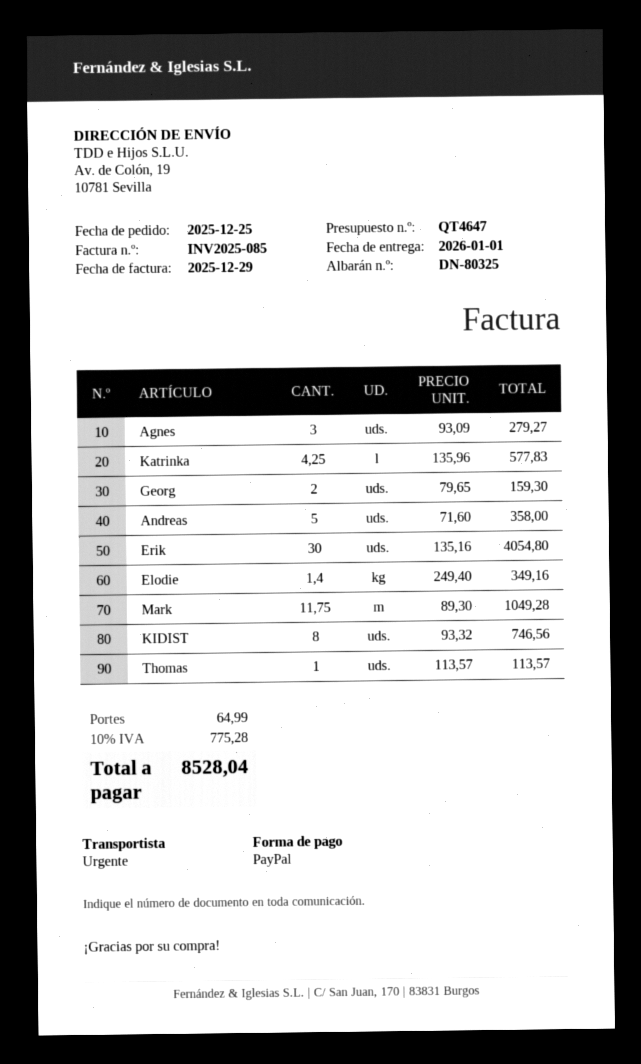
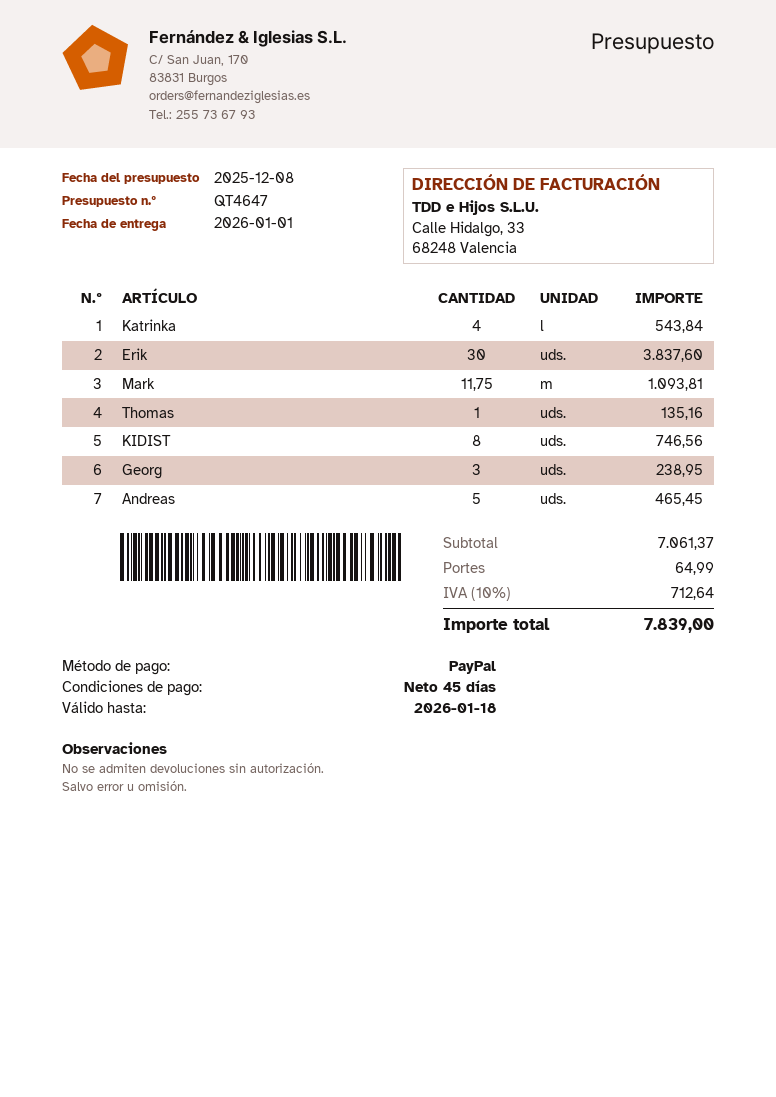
Agnes: 3 for 279.27 -> none
Katrinka: 4.25 for 577.83 -> 4 for 543.84
Georg: 2 for 159.30 -> 3 for 238.95
Andreas: 5 for 358.00 -> 5 for 465.45
Erik: 30 for 4054.80 -> 30 for 3837.60
Elodie: 1.4 for 349.16 -> none
Mark: 11.75 for 1049.28 -> 11.75 for 1093.81
Thomas: 1 for 113.57 -> 1 for 135.16
tax: 10% = 775.28 -> 10% = 712.64
total: 8528.04 -> 7839.00

